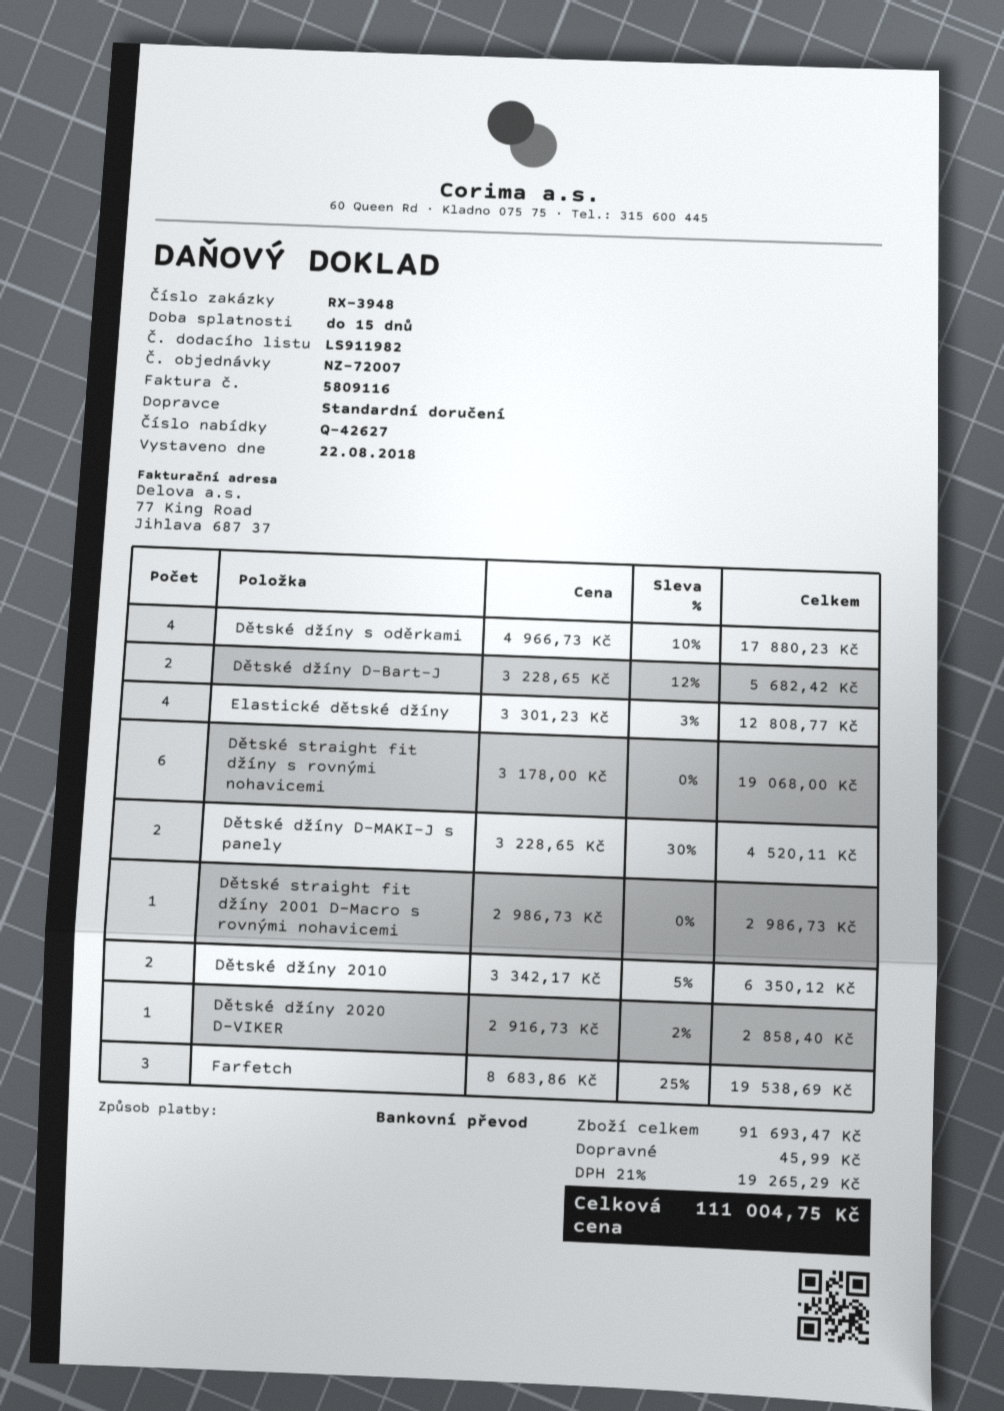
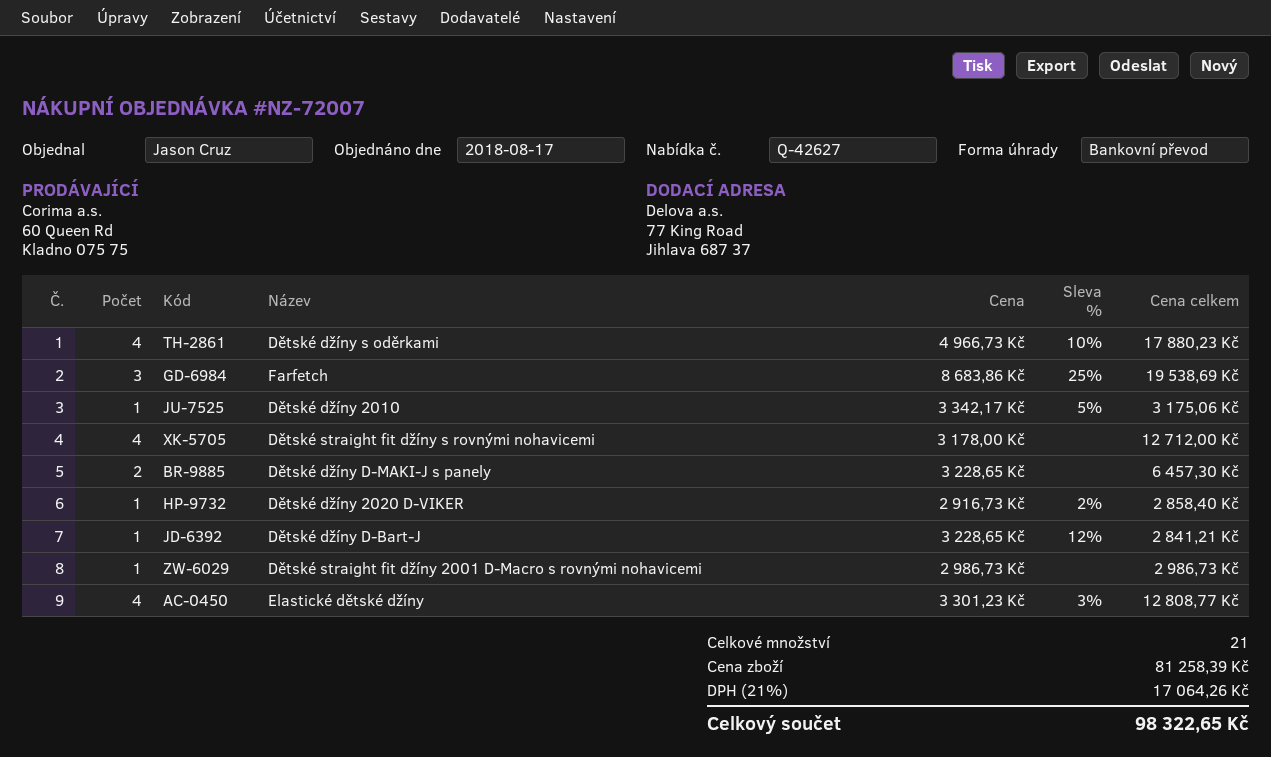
Dětské džíny D-Bart-J: 2 x 3228.65 - 12% = 5682.42 -> 1 x 3228.65 - 12% = 2841.21
Dětské straight fit džíny s rovnými nohavicemi: 6 x 3178.00 = 19068.00 -> 4 x 3178.00 = 12712.00
Dětské džíny D-MAKI-J s panely: 2 x 3228.65 - 30% = 4520.11 -> 2 x 3228.65 = 6457.30
Dětské džíny 2010: 2 x 3342.17 - 5% = 6350.12 -> 1 x 3342.17 - 5% = 3175.06
subtotal: 91693.47 -> 81258.39
shipping: 45.99 -> none
tax: 21% = 19265.29 -> 21% = 17064.26
total: 111004.75 -> 98322.65

